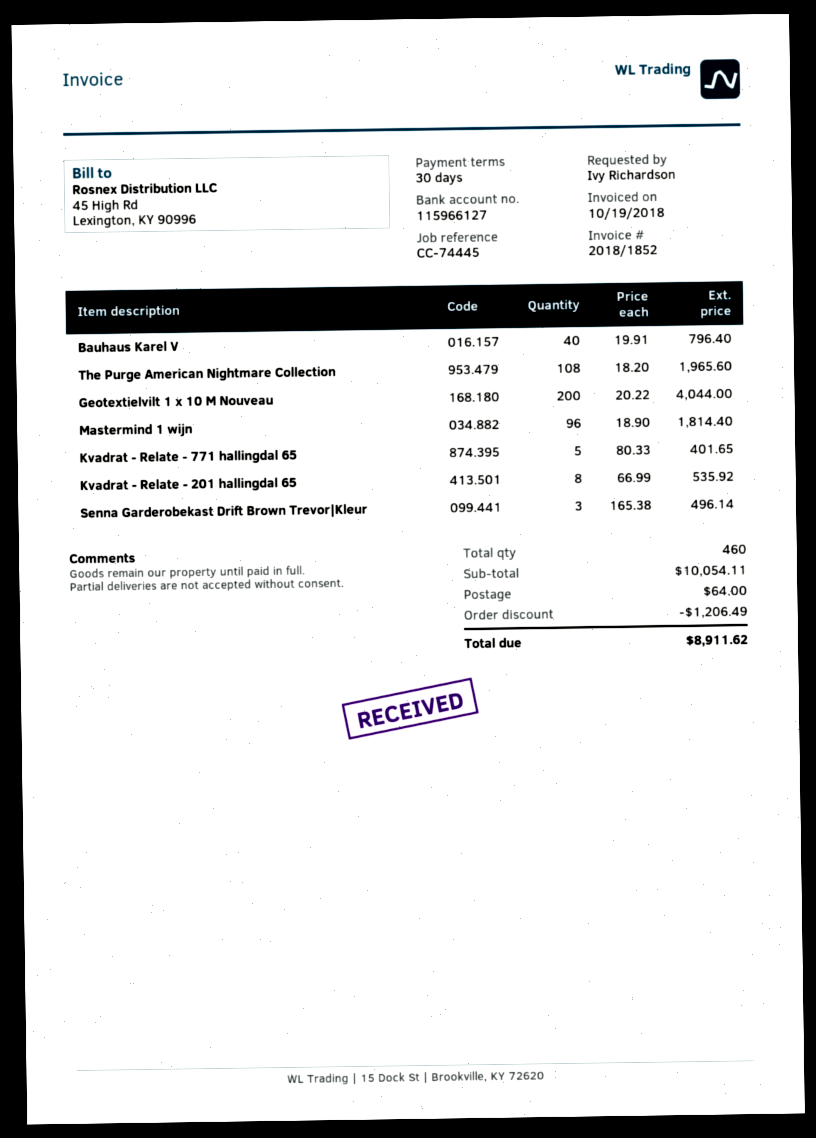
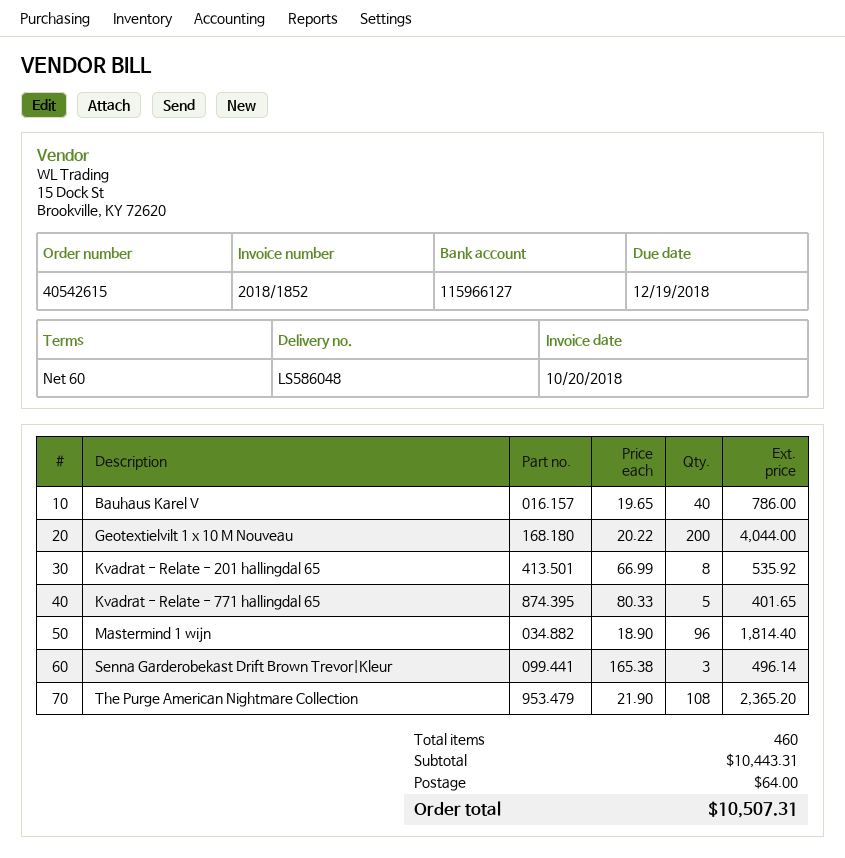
invoice date: 2018-10-19 -> 2018-10-20
payment terms: 30 days -> 60 days
Bauhaus Karel V: 40 x 19.91 = 796.40 -> 40 x 19.65 = 786.00
The Purge American Nightmare Collection: 108 x 18.20 = 1965.60 -> 108 x 21.90 = 2365.20
subtotal: 10054.11 -> 10443.31
discount: 1206.49 -> none
total: 8911.62 -> 10507.31

